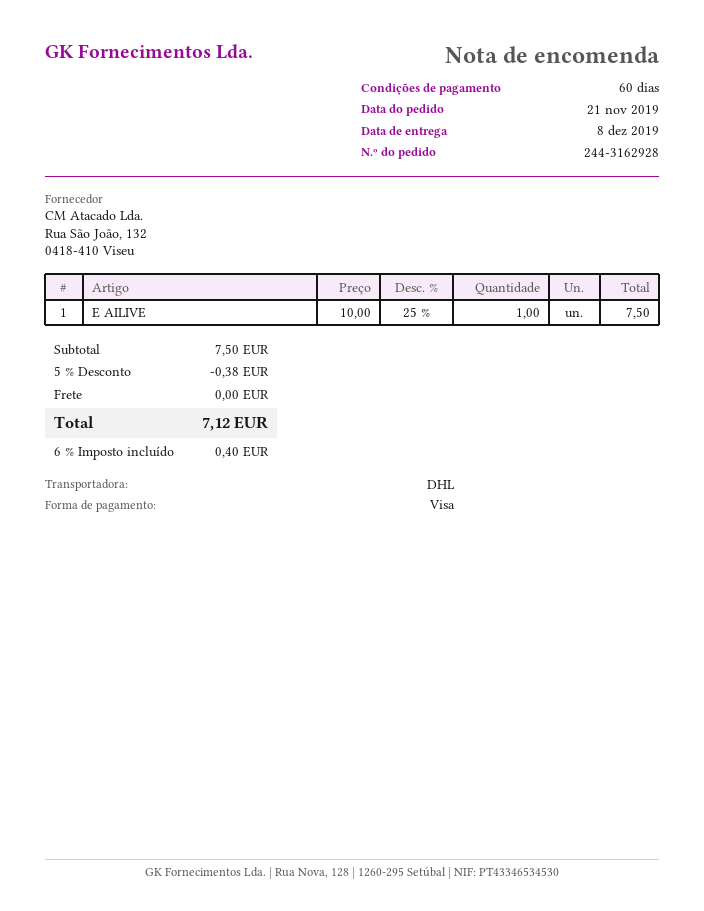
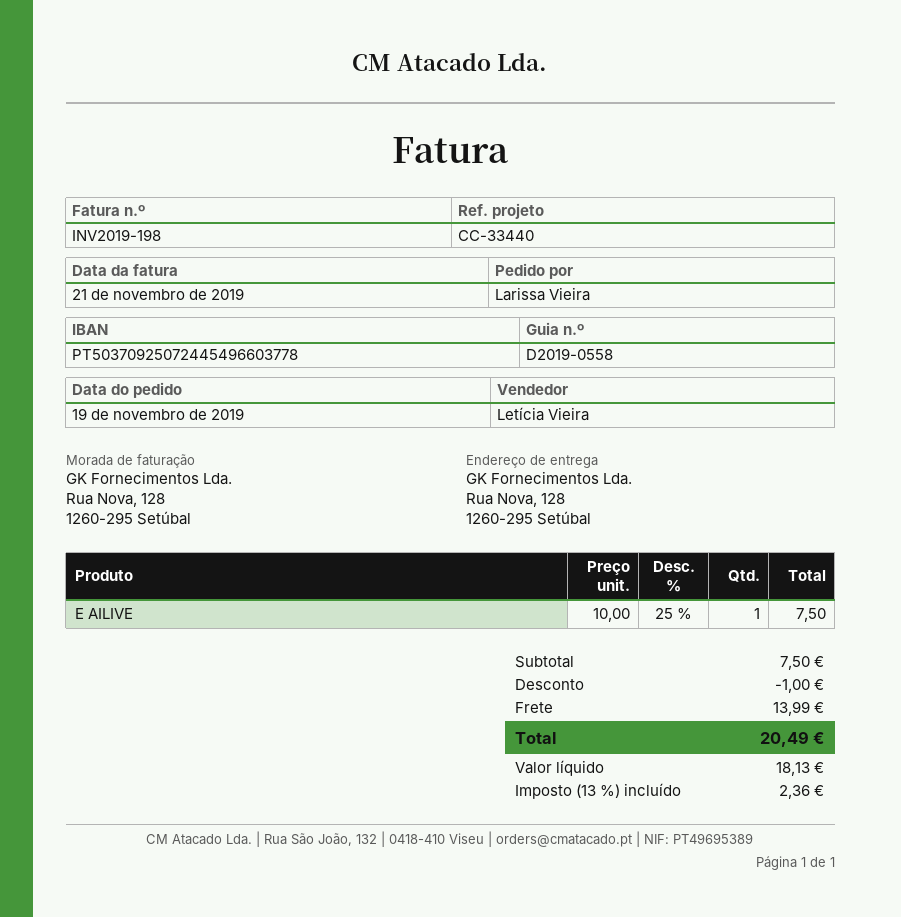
order date: 2019-11-21 -> 2019-11-19
discount: 0.38 -> 1.00
shipping: 0.00 -> 13.99
tax: 6% = 0.40 -> 13% = 2.36
total: 7.12 -> 20.49

